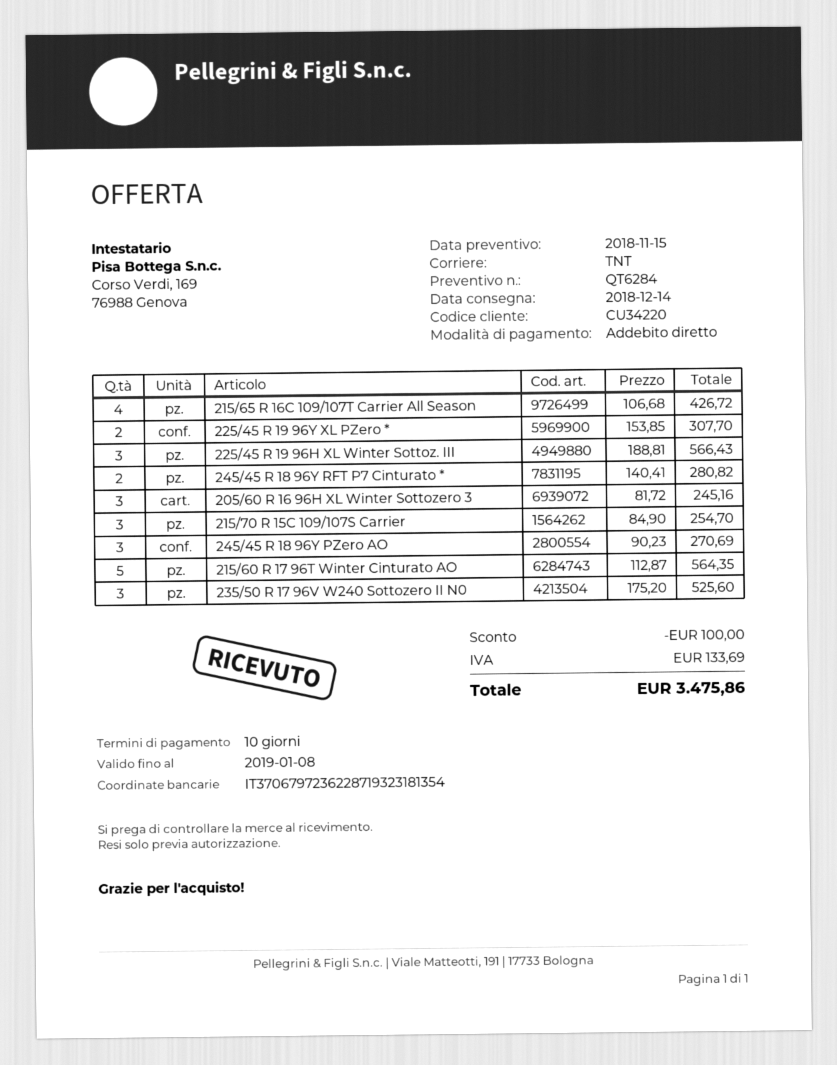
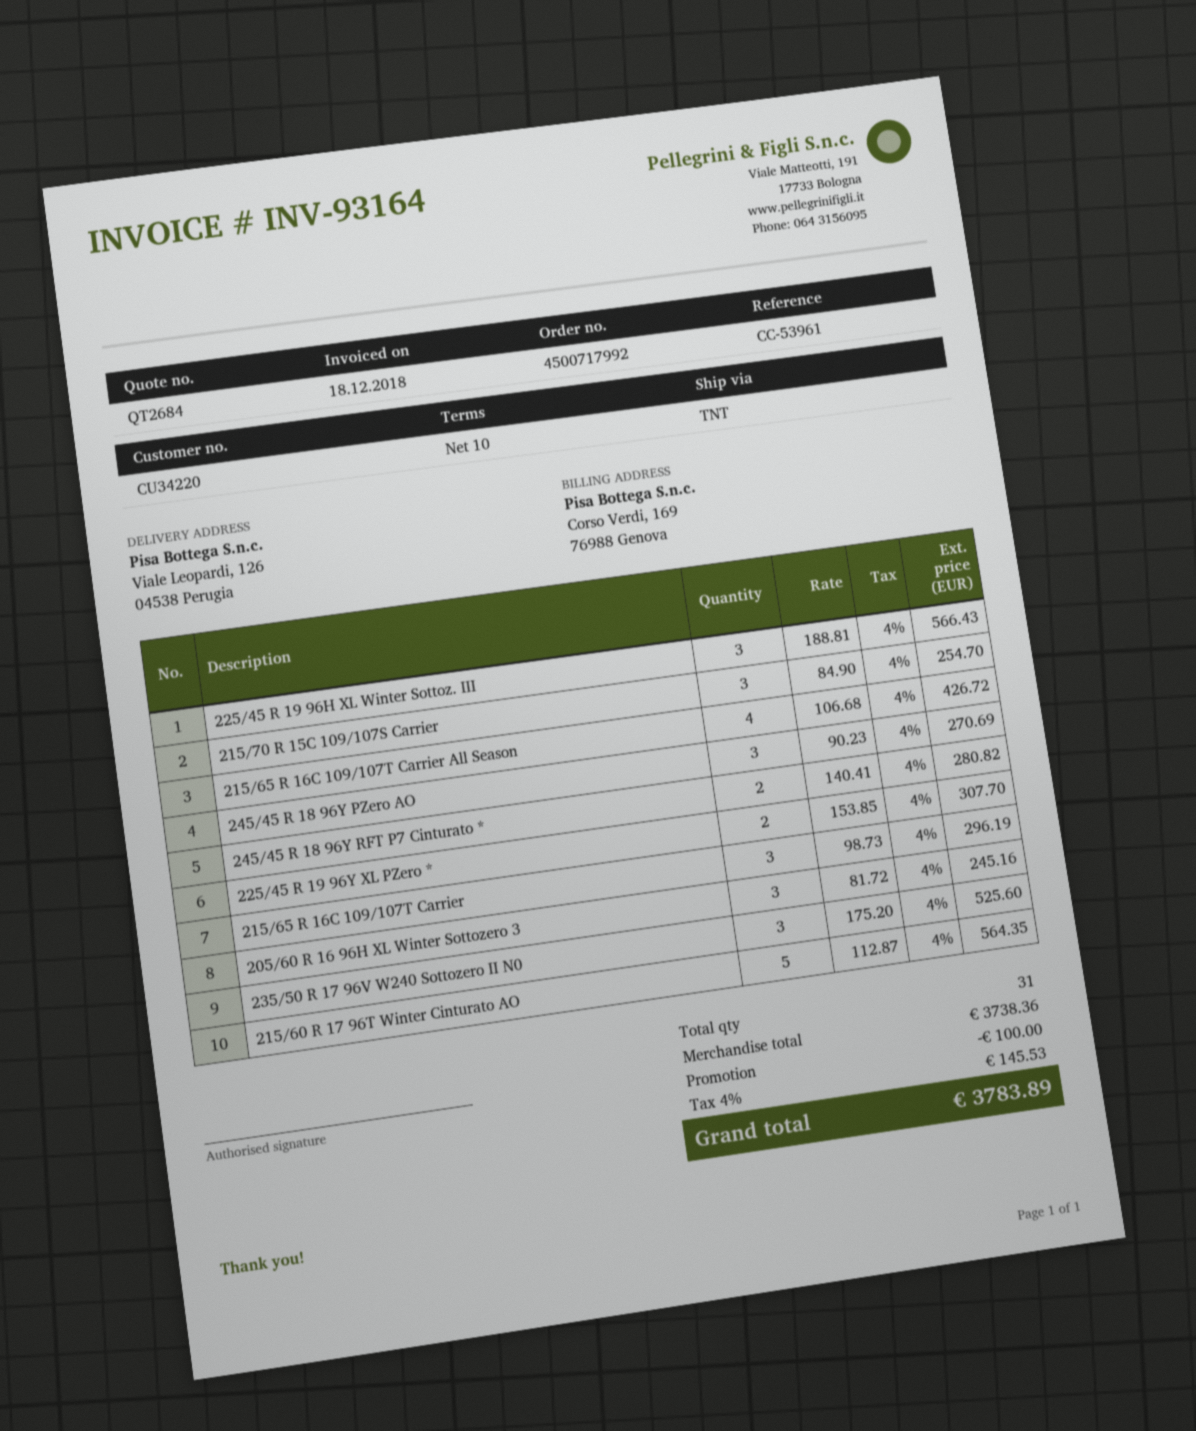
quote number: QT6284 -> QT2684
215/65 R 16C 109/107T Carrier: none -> 3 x 98.73 = 296.19
tax: 133.69 -> 145.53
total: 3475.86 -> 3783.89

